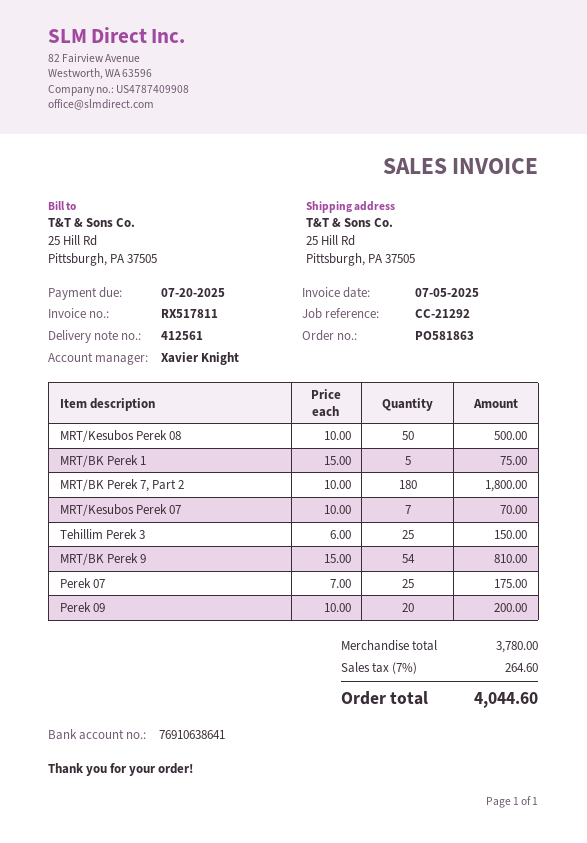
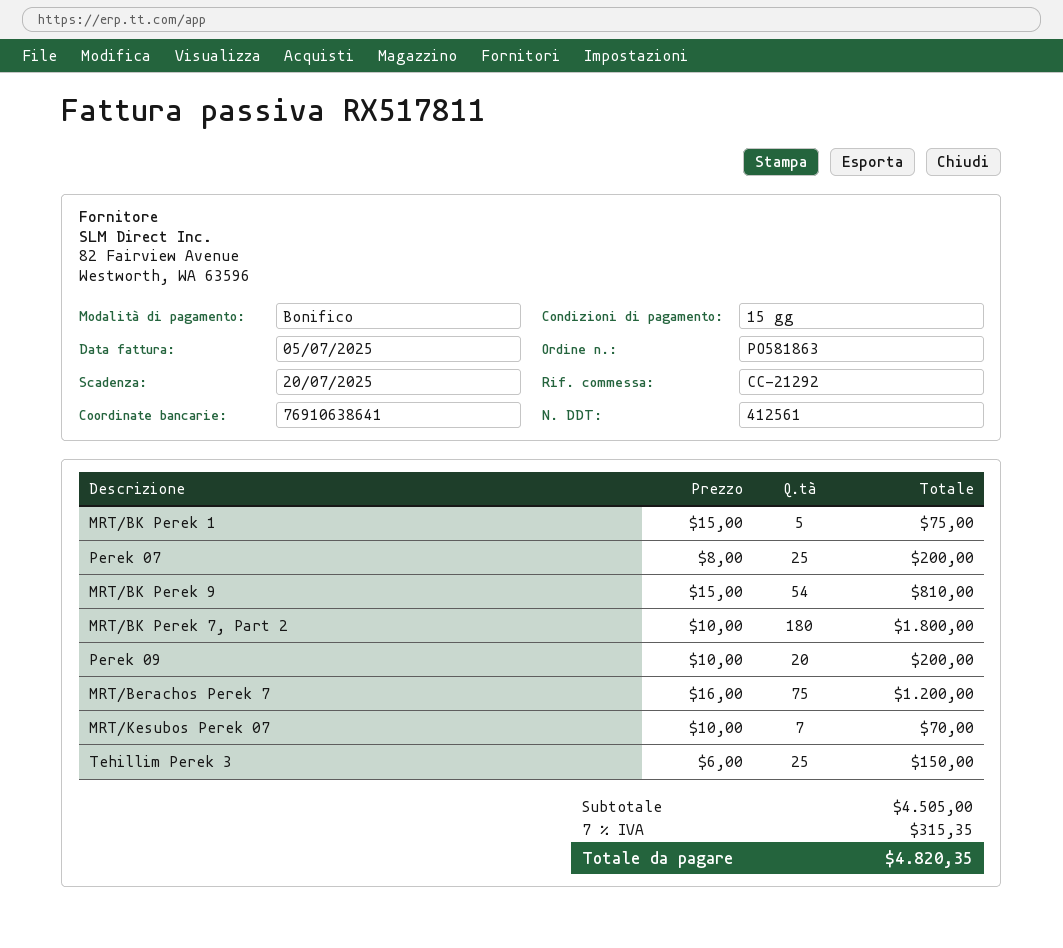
MRT/Kesubos Perek 08: 50 x 10.00 = 500.00 -> none
Perek 07: 25 x 7.00 = 175.00 -> 25 x 8.00 = 200.00
MRT/Berachos Perek 7: none -> 75 x 16.00 = 1200.00
subtotal: 3780.00 -> 4505.00
tax: 7% = 264.60 -> 7% = 315.35
total: 4044.60 -> 4820.35

